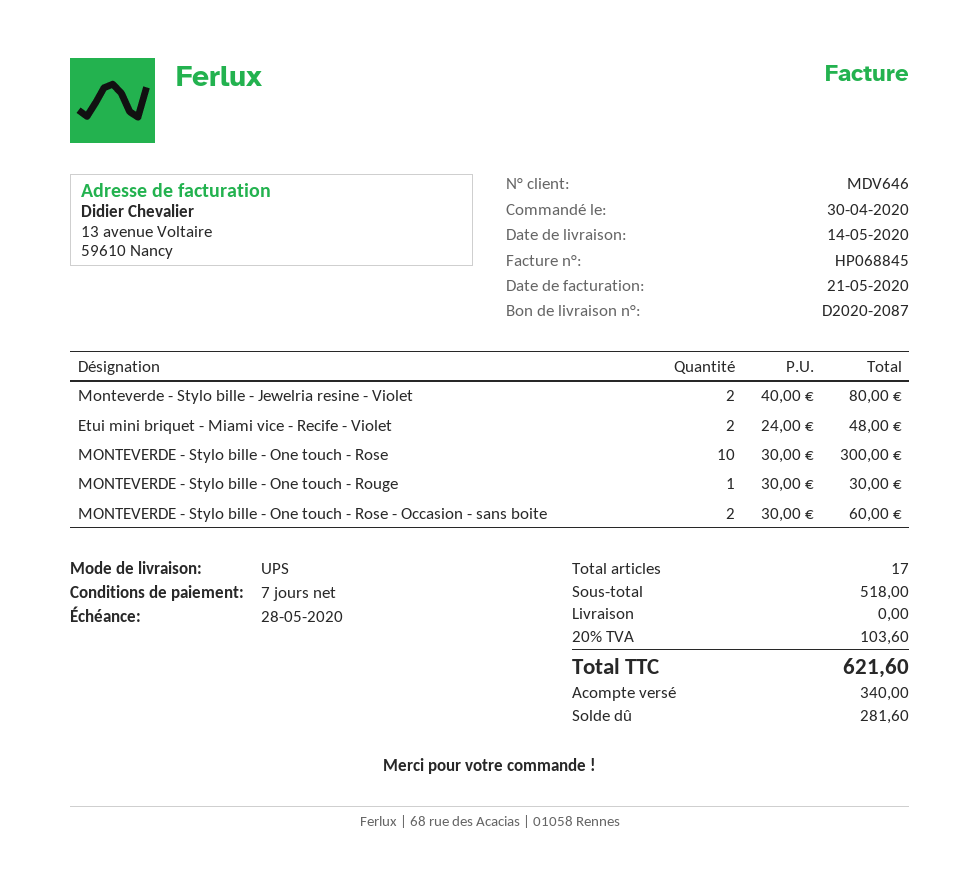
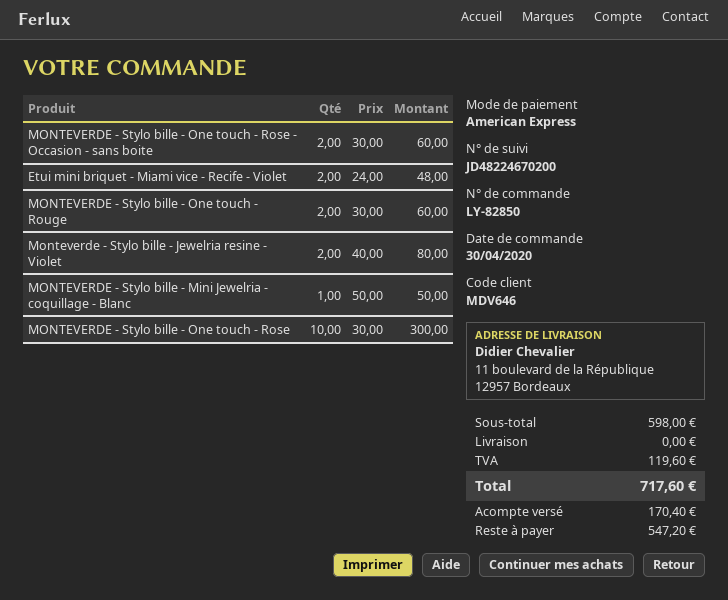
MONTEVERDE - Stylo bille - One touch - Rouge: 1 x 30.00 = 30.00 -> 2 x 30.00 = 60.00
MONTEVERDE - Stylo bille - Mini Jewelria - coquillage - Blanc: none -> 1 x 50.00 = 50.00
subtotal: 518.00 -> 598.00
tax: 103.60 -> 119.60
total: 621.60 -> 717.60
deposit: 340.00 -> 170.40
balance: 281.60 -> 547.20

